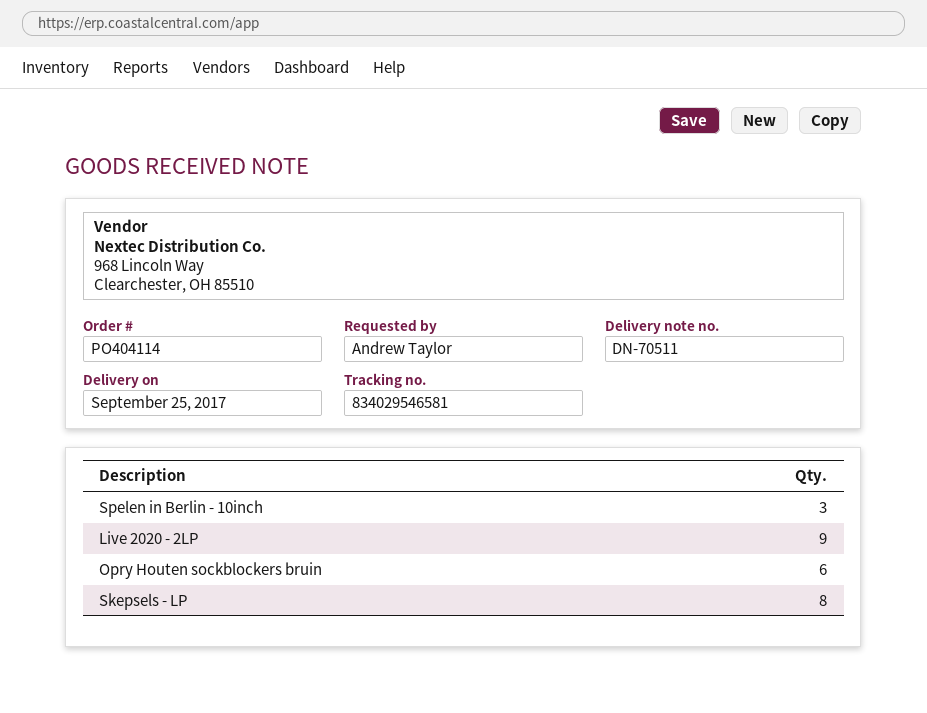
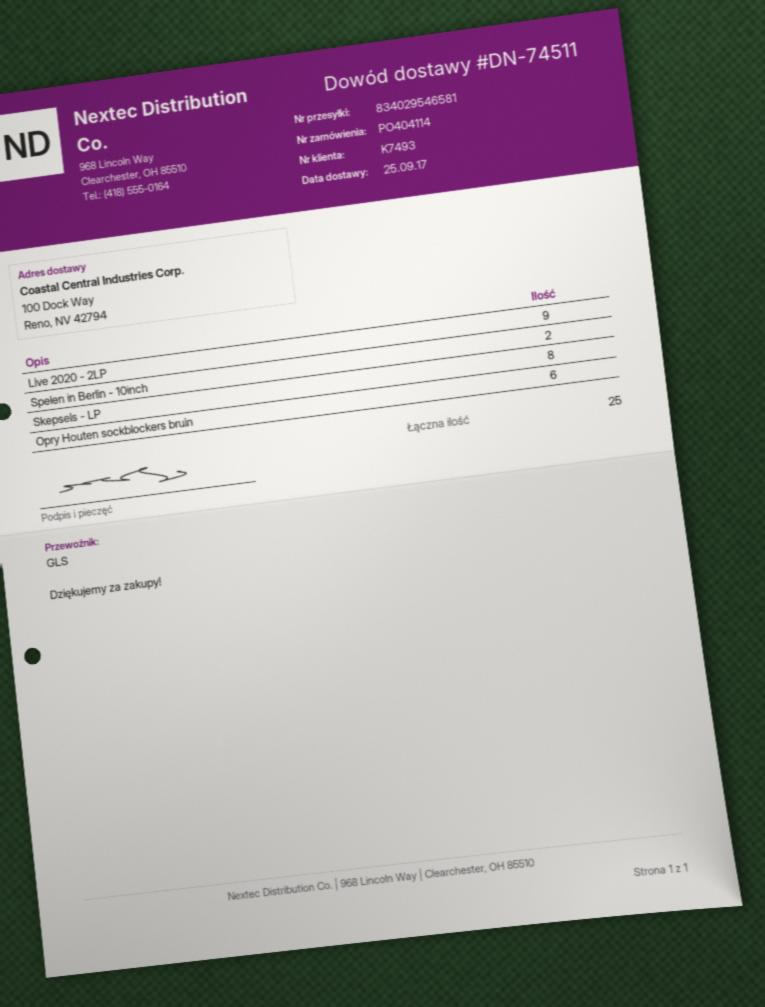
delivery note number: DN-70511 -> DN-74511
Spelen in Berlin - 10inch: 3 -> 2

